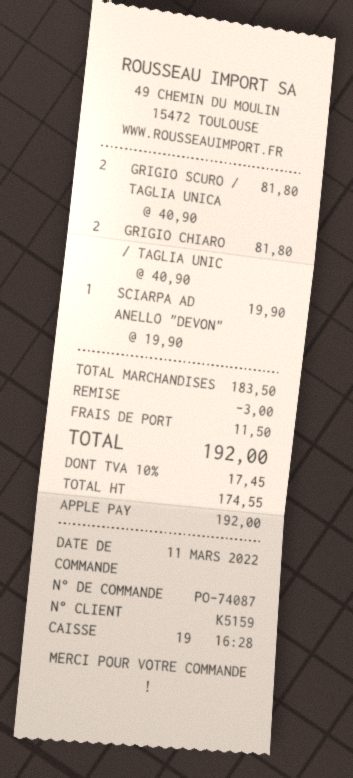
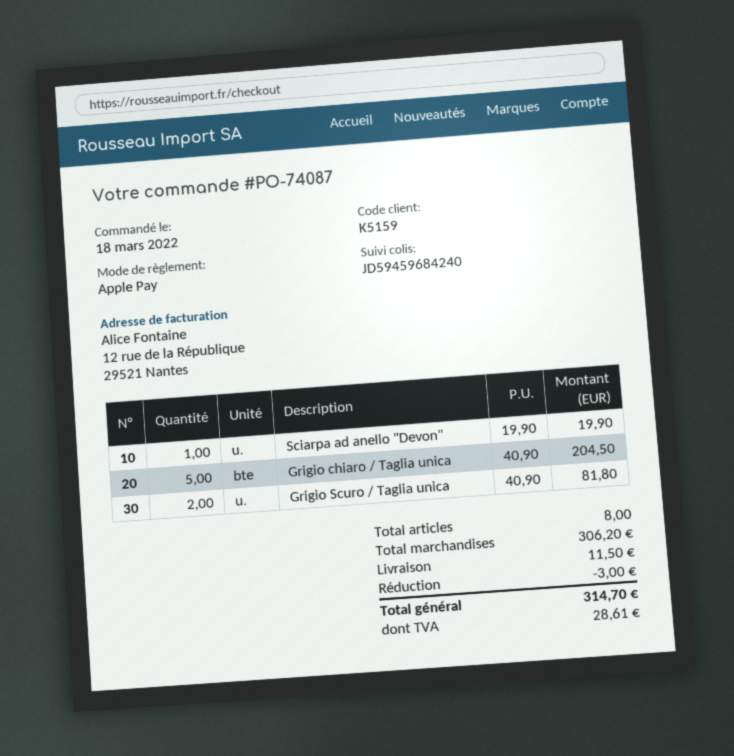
order date: 2022-03-11 -> 2022-03-18
GRIGIO CHIARO / TAGLIA UNIC: 2 x 40.90 = 81.80 -> 5 x 40.90 = 204.50
subtotal: 183.50 -> 306.20
tax: 17.45 -> 28.61
total: 192.00 -> 314.70

